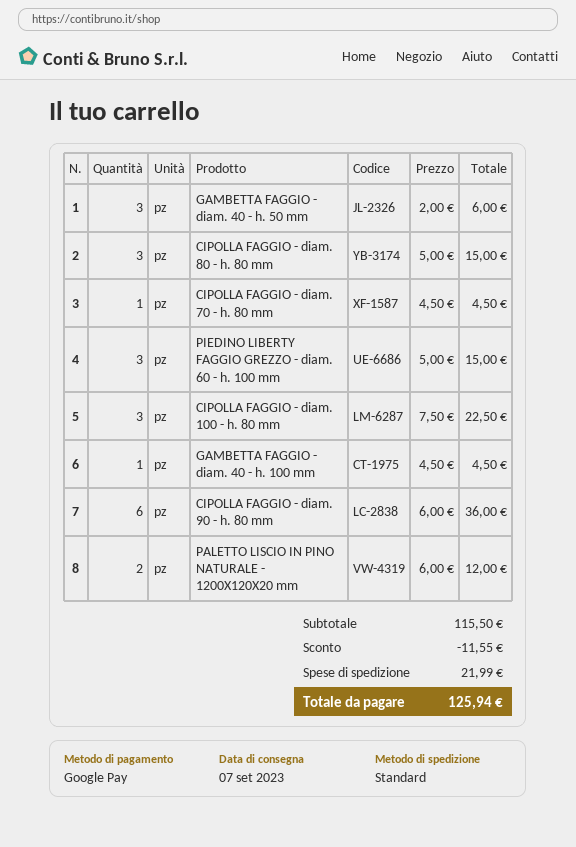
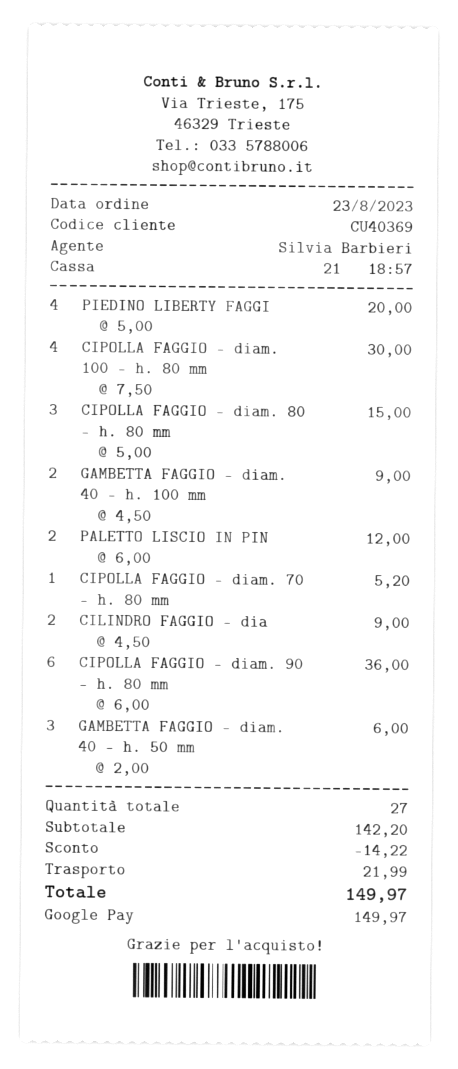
CIPOLLA FAGGIO - diam. 70 - h. 80 mm: 1 x 4.50 = 4.50 -> 1 x 5.20 = 5.20
PIEDINO LIBERTY FAGGIO GREZZO - diam. 60 - h. 100 mm: 3 x 5.00 = 15.00 -> 4 x 5.00 = 20.00
CIPOLLA FAGGIO - diam. 100 - h. 80 mm: 3 x 7.50 = 22.50 -> 4 x 7.50 = 30.00
GAMBETTA FAGGIO - diam. 40 - h. 100 mm: 1 x 4.50 = 4.50 -> 2 x 4.50 = 9.00
CILINDRO FAGGIO - dia: none -> 2 x 4.50 = 9.00
subtotal: 115.50 -> 142.20
discount: 11.55 -> 14.22
total: 125.94 -> 149.97

